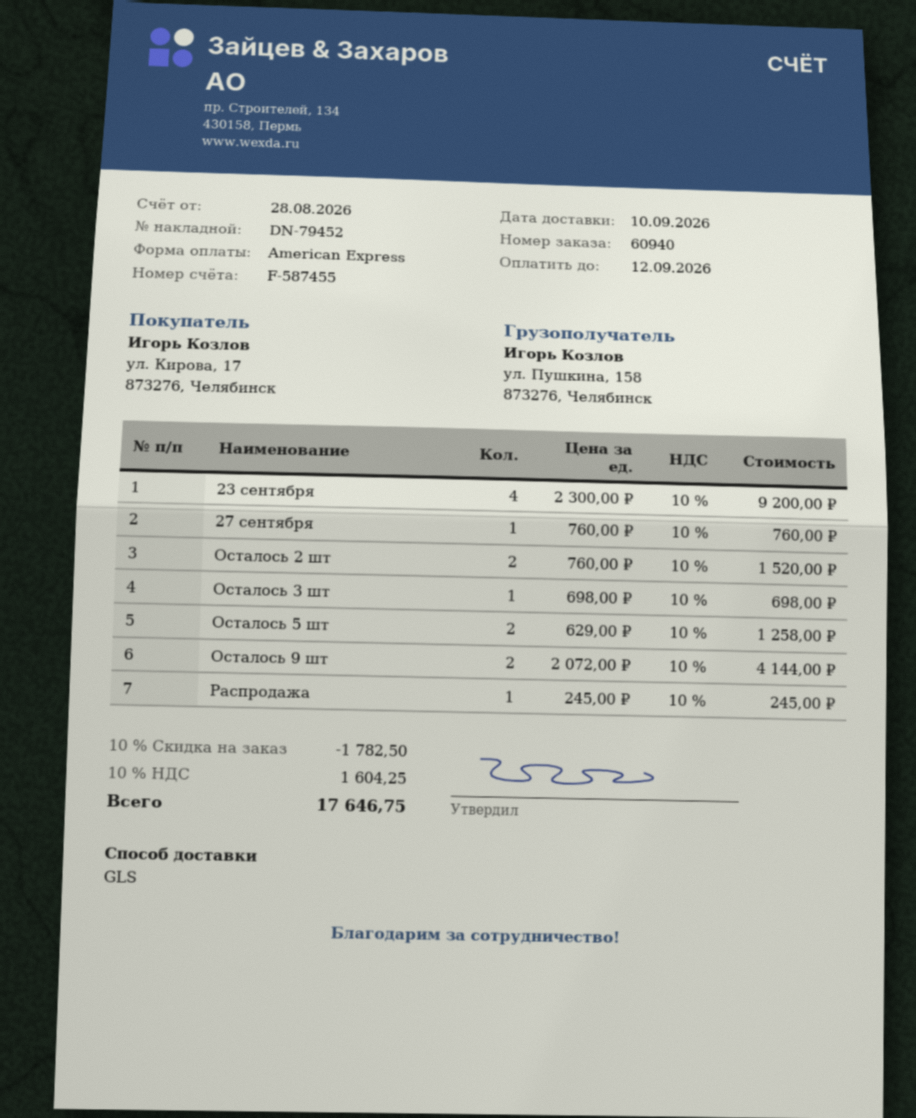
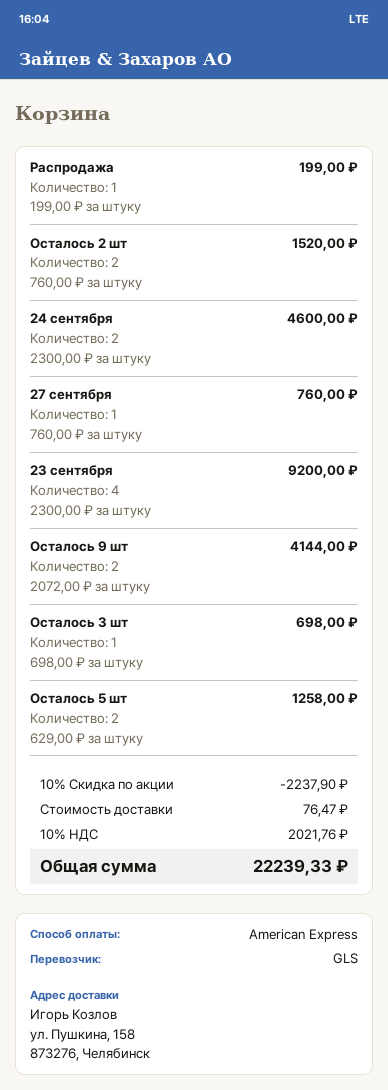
Распродажа: 1 x 245.00 = 245.00 -> 1 x 199.00 = 199.00
24 сентября: none -> 2 x 2300.00 = 4600.00
discount: 10% = 1782.50 -> 10% = 2237.90
shipping: none -> 76.47
tax: 10% = 1604.25 -> 10% = 2021.76
total: 17646.75 -> 22239.33

